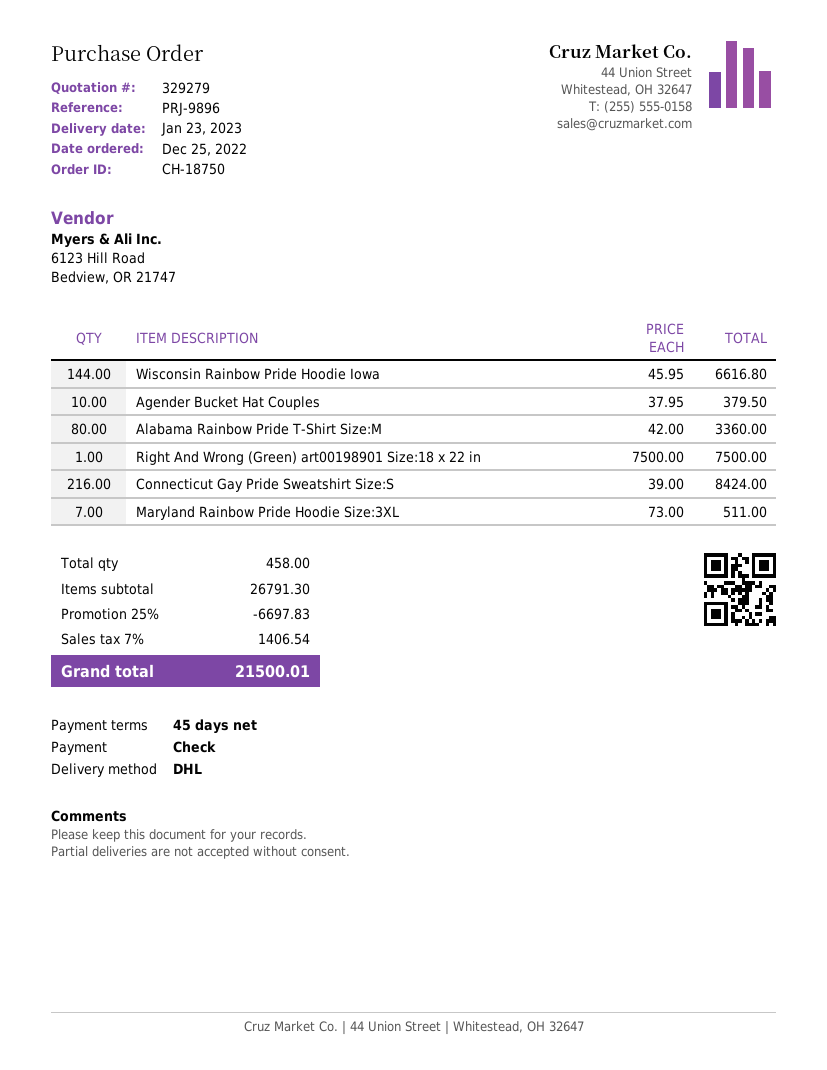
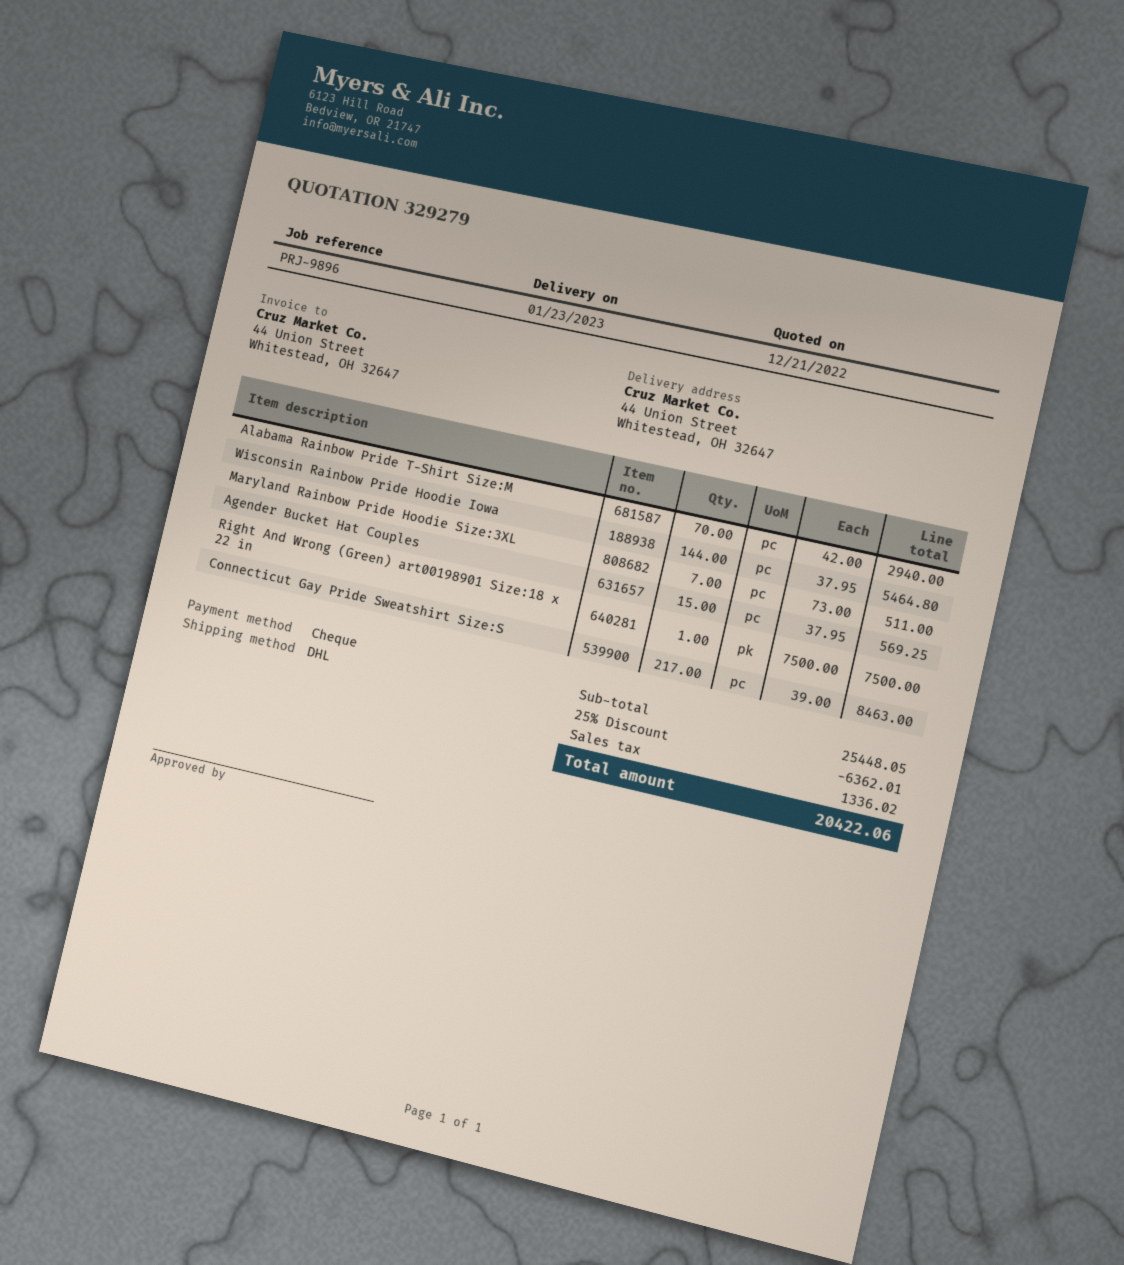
Wisconsin Rainbow Pride Hoodie Iowa: 144 x 45.95 = 6616.80 -> 144 x 37.95 = 5464.80
Agender Bucket Hat Couples: 10 x 37.95 = 379.50 -> 15 x 37.95 = 569.25
Alabama Rainbow Pride T-Shirt Size:M: 80 x 42.00 = 3360.00 -> 70 x 42.00 = 2940.00
Connecticut Gay Pride Sweatshirt Size:S: 216 x 39.00 = 8424.00 -> 217 x 39.00 = 8463.00
subtotal: 26791.30 -> 25448.05
discount: 25% = 6697.83 -> 25% = 6362.01
tax: 1406.54 -> 1336.02
total: 21500.01 -> 20422.06

